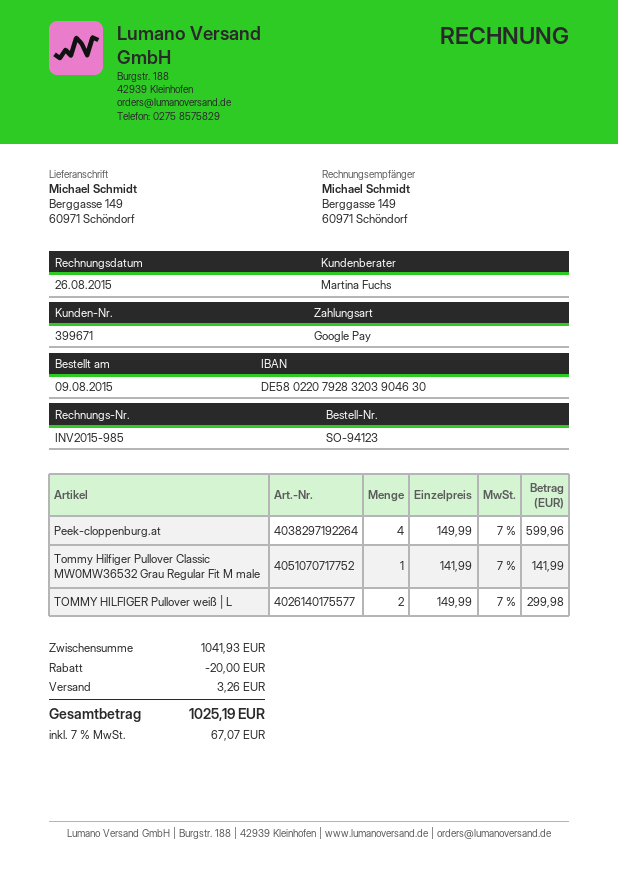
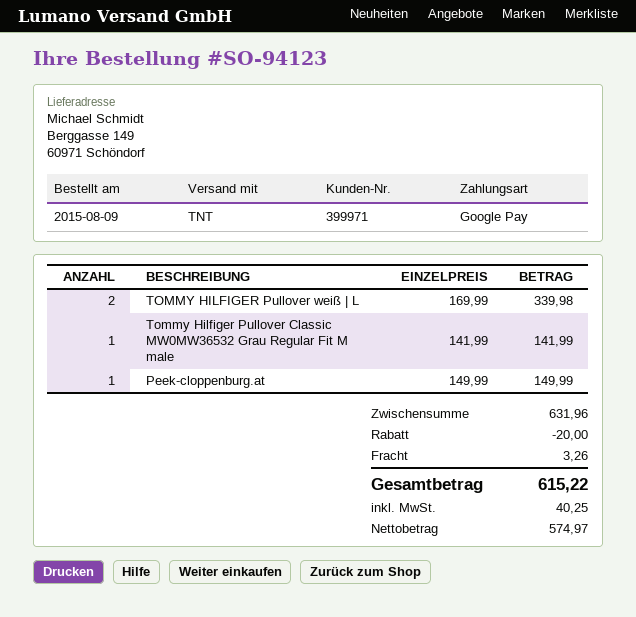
customer number: 399671 -> 399971
Peek-cloppenburg.at: 4 x 149.99 = 599.96 -> 1 x 149.99 = 149.99
TOMMY HILFIGER Pullover weiß | L: 2 x 149.99 = 299.98 -> 2 x 169.99 = 339.98
subtotal: 1041.93 -> 631.96
tax: 67.07 -> 40.25
total: 1025.19 -> 615.22

